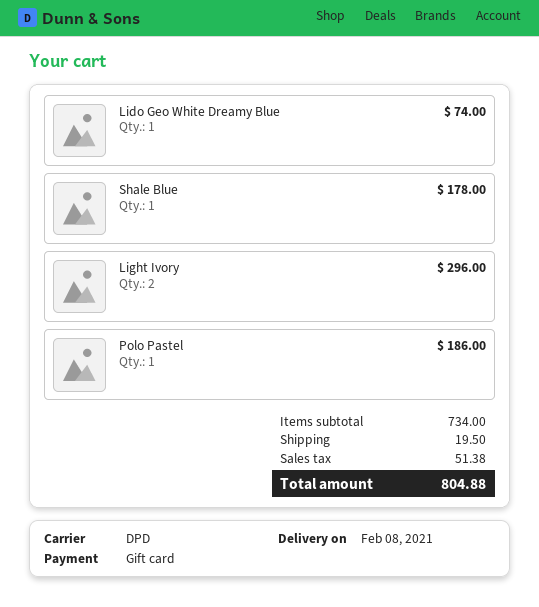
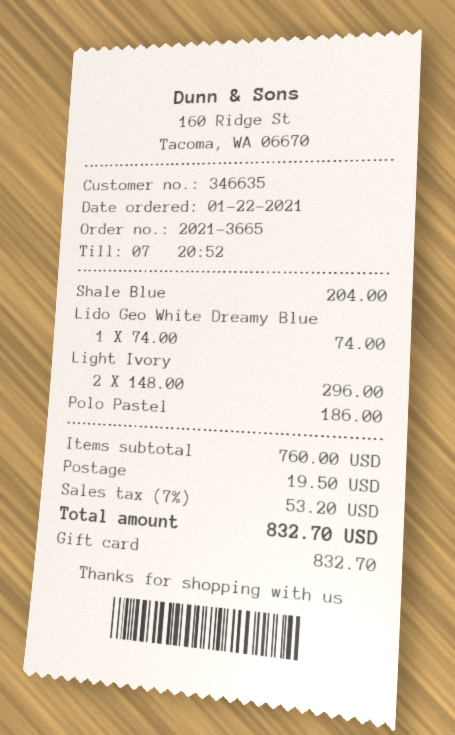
Shale Blue: 1 for 178.00 -> 1 for 204.00
subtotal: 734.00 -> 760.00
tax: 51.38 -> 53.20
total: 804.88 -> 832.70

